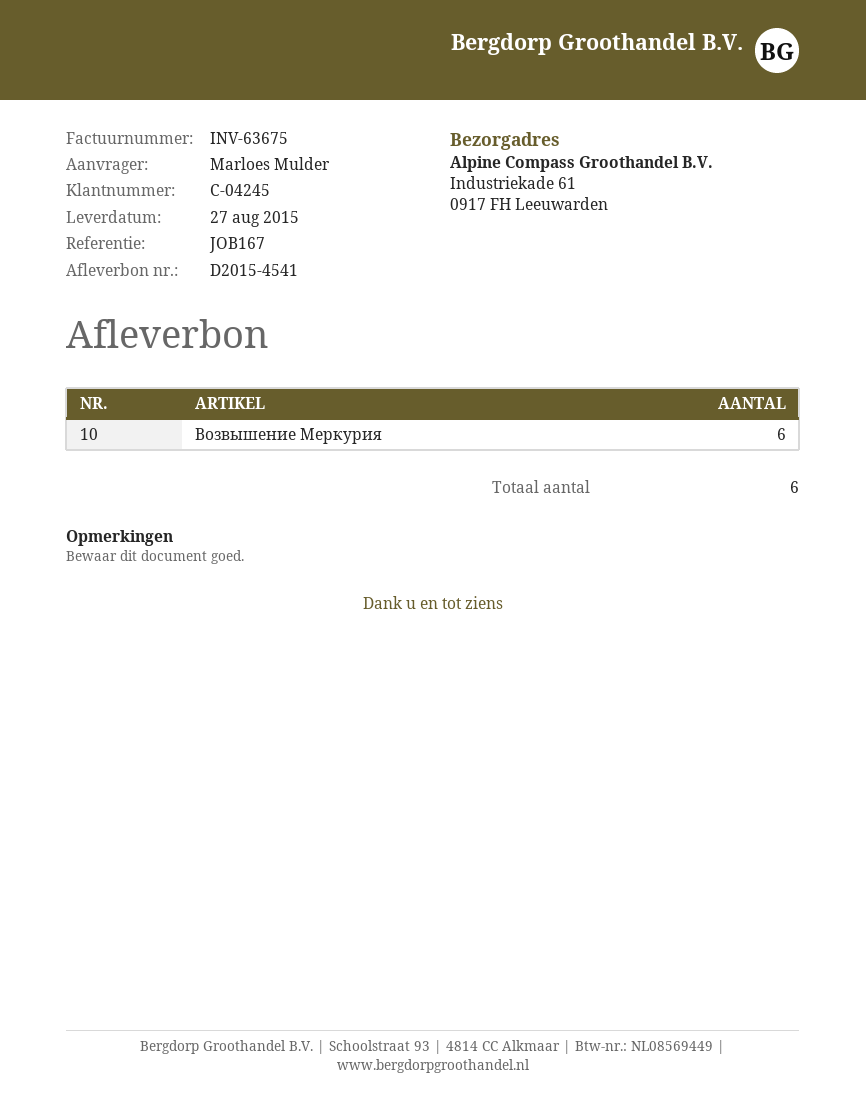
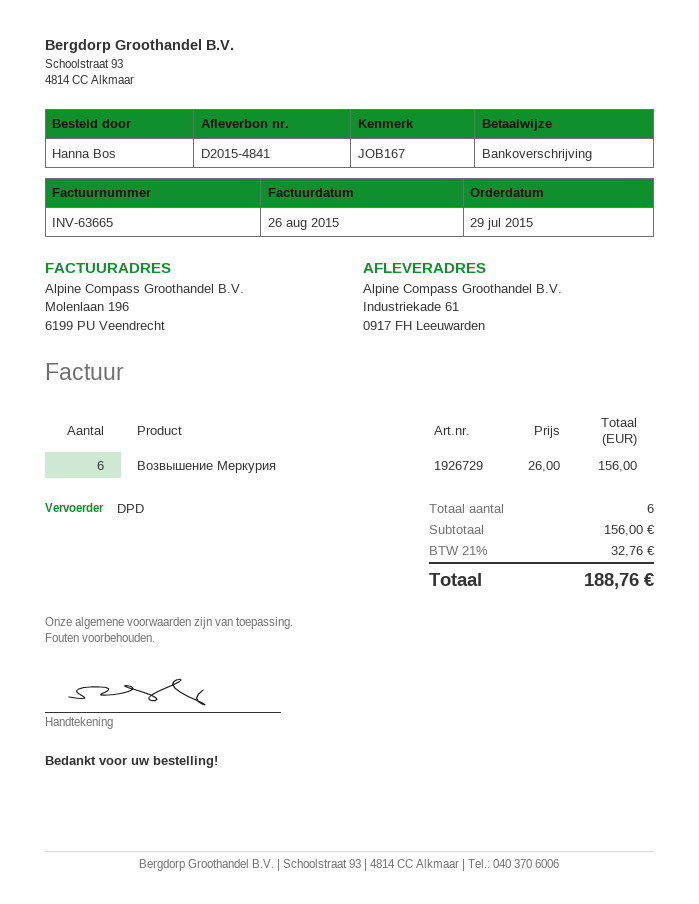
delivery note number: D2015-4541 -> D2015-4841
invoice number: INV-63675 -> INV-63665
ordered by: Marloes Mulder -> Hanna Bos

